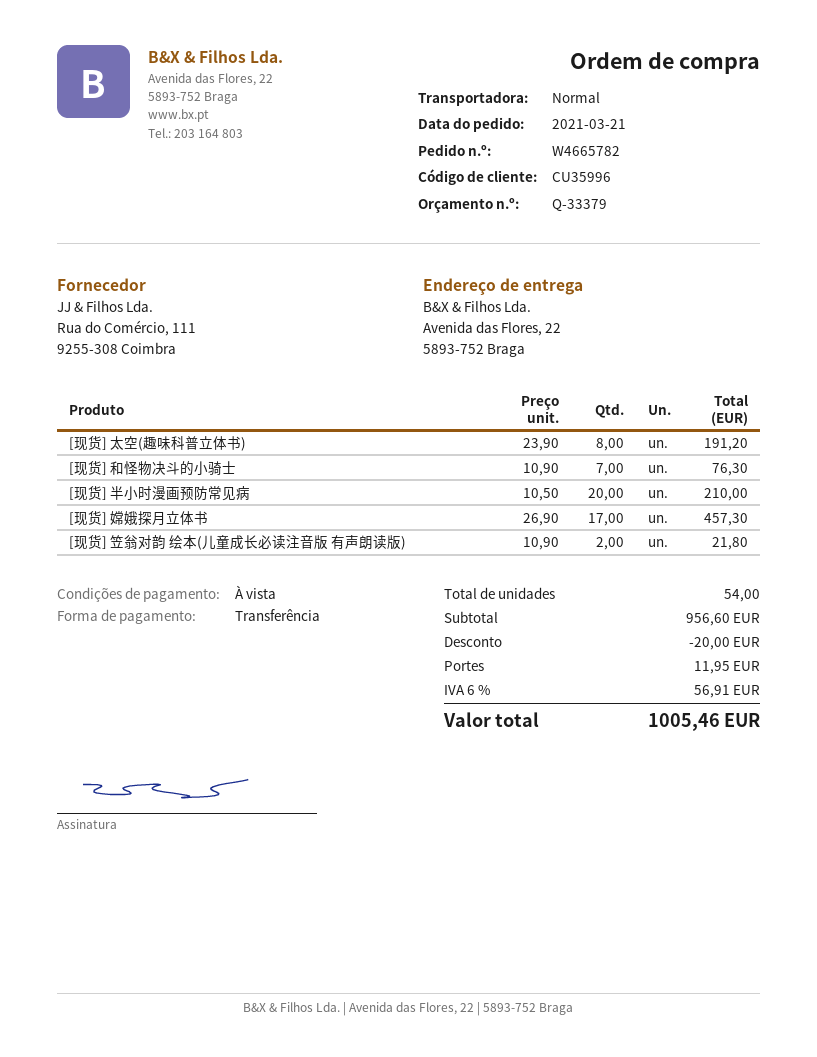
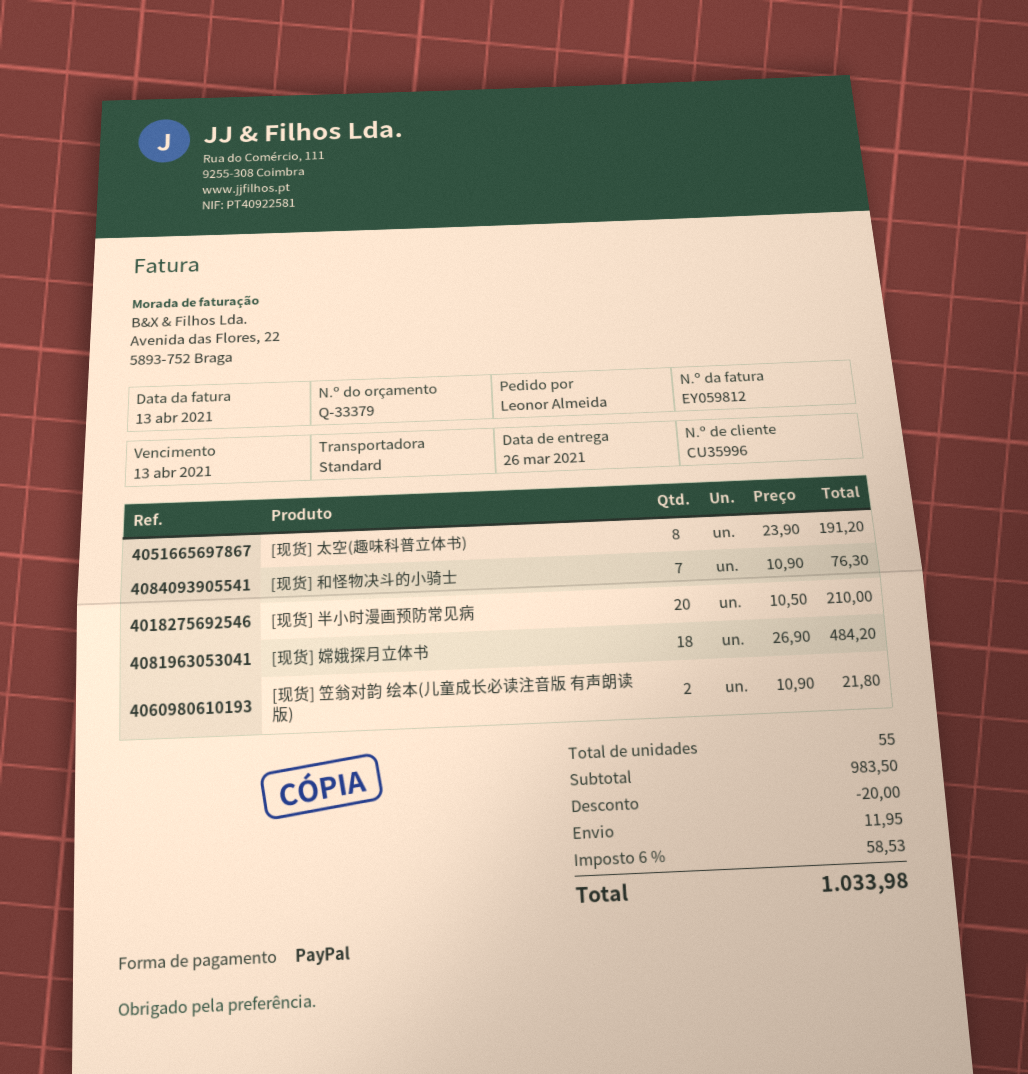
payment method: bank transfer -> PayPal
[现货] 嫦娥探月立体书: 17 x 26.90 = 457.30 -> 18 x 26.90 = 484.20
total quantity: 54 -> 55
subtotal: 956.60 -> 983.50
tax: 6% = 56.91 -> 6% = 58.53
total: 1005.46 -> 1033.98

